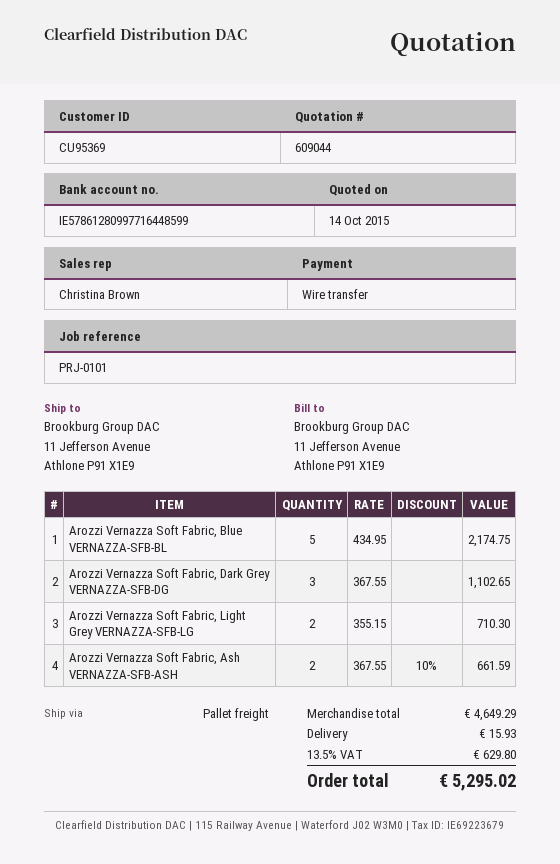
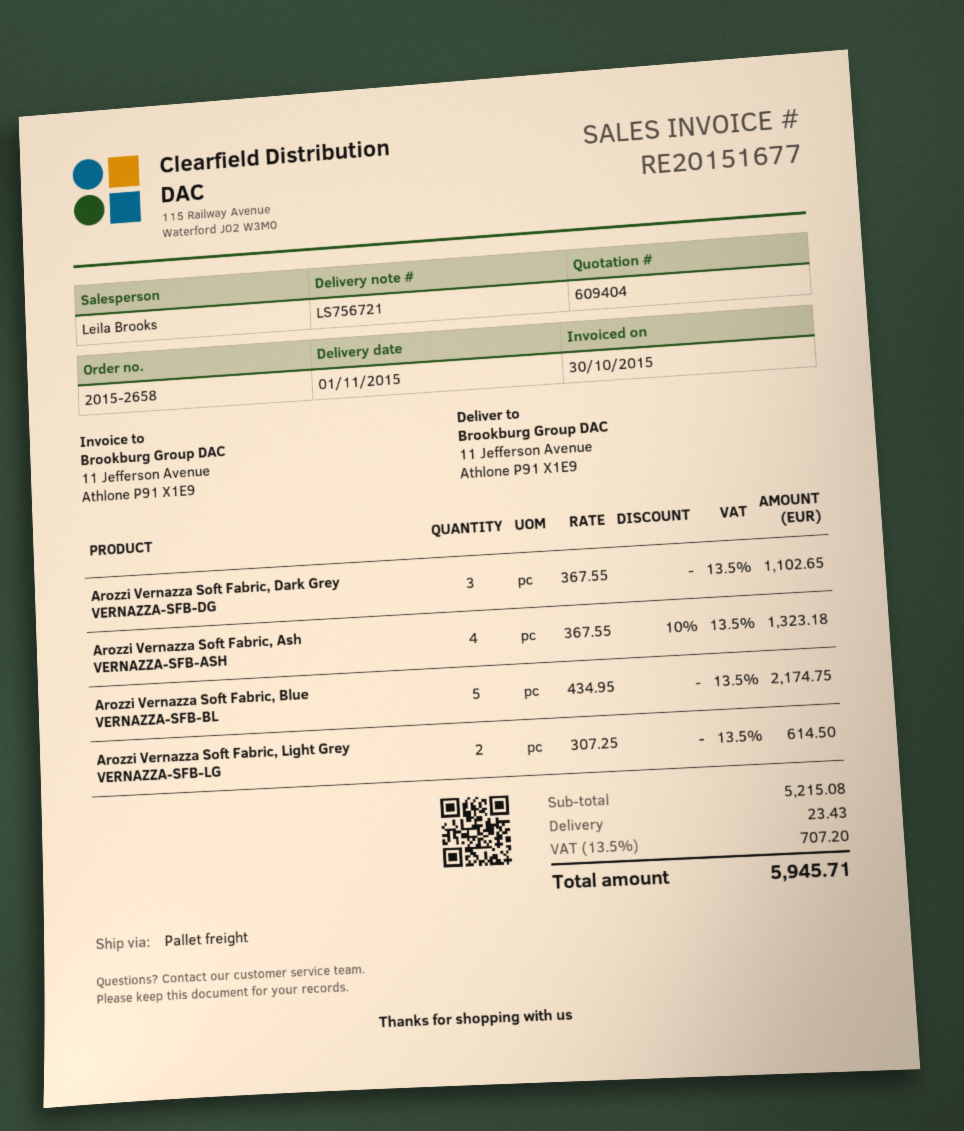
quote number: 609044 -> 609404
sales rep: Christina Brown -> Leila Brooks
Arozzi Vernazza Soft Fabric, Light Grey VERNAZZA-SFB-LG: 2 x 355.15 = 710.30 -> 2 x 307.25 = 614.50
Arozzi Vernazza Soft Fabric, Ash VERNAZZA-SFB-ASH: 2 x 367.55 - 10% = 661.59 -> 4 x 367.55 - 10% = 1323.18
subtotal: 4649.29 -> 5215.08
shipping: 15.93 -> 23.43
tax: 13.5% = 629.80 -> 13.5% = 707.20
total: 5295.02 -> 5945.71

